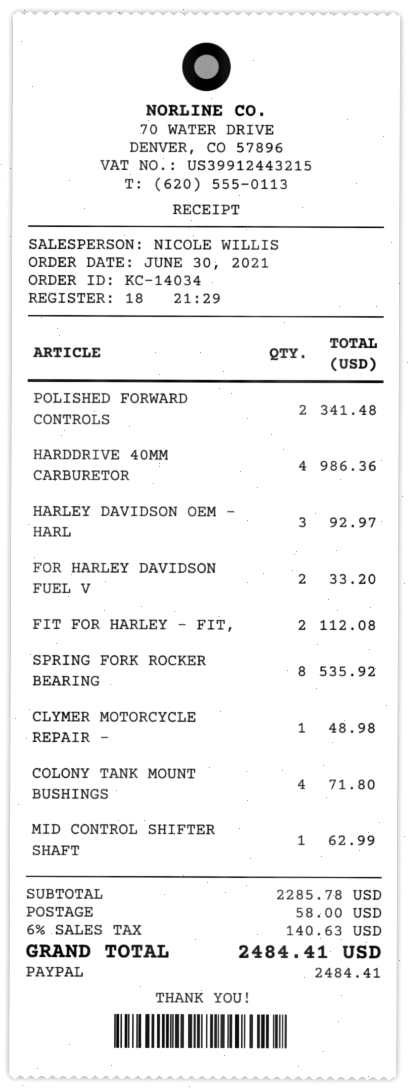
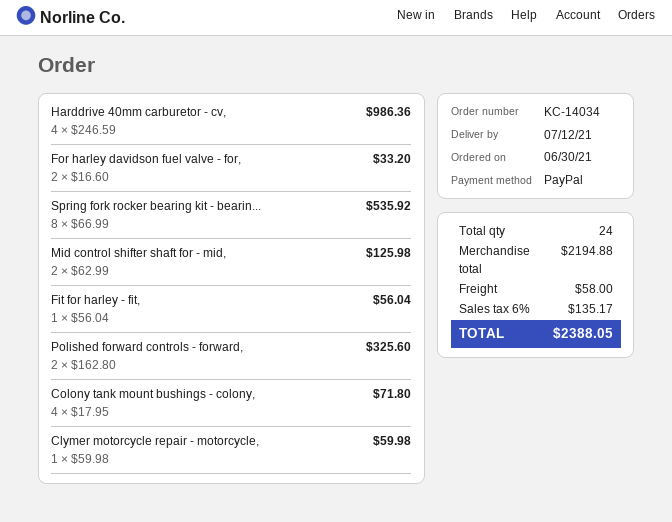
POLISHED FORWARD CONTROLS: 2 for 341.48 -> 2 for 325.60
HARLEY DAVIDSON OEM - HARL: 3 for 92.97 -> none
FIT FOR HARLEY - FIT,: 2 for 112.08 -> 1 for 56.04
CLYMER MOTORCYCLE REPAIR -: 1 for 48.98 -> 1 for 59.98
MID CONTROL SHIFTER SHAFT: 1 for 62.99 -> 2 for 125.98
subtotal: 2285.78 -> 2194.88
tax: 6% = 140.63 -> 6% = 135.17
total: 2484.41 -> 2388.05

